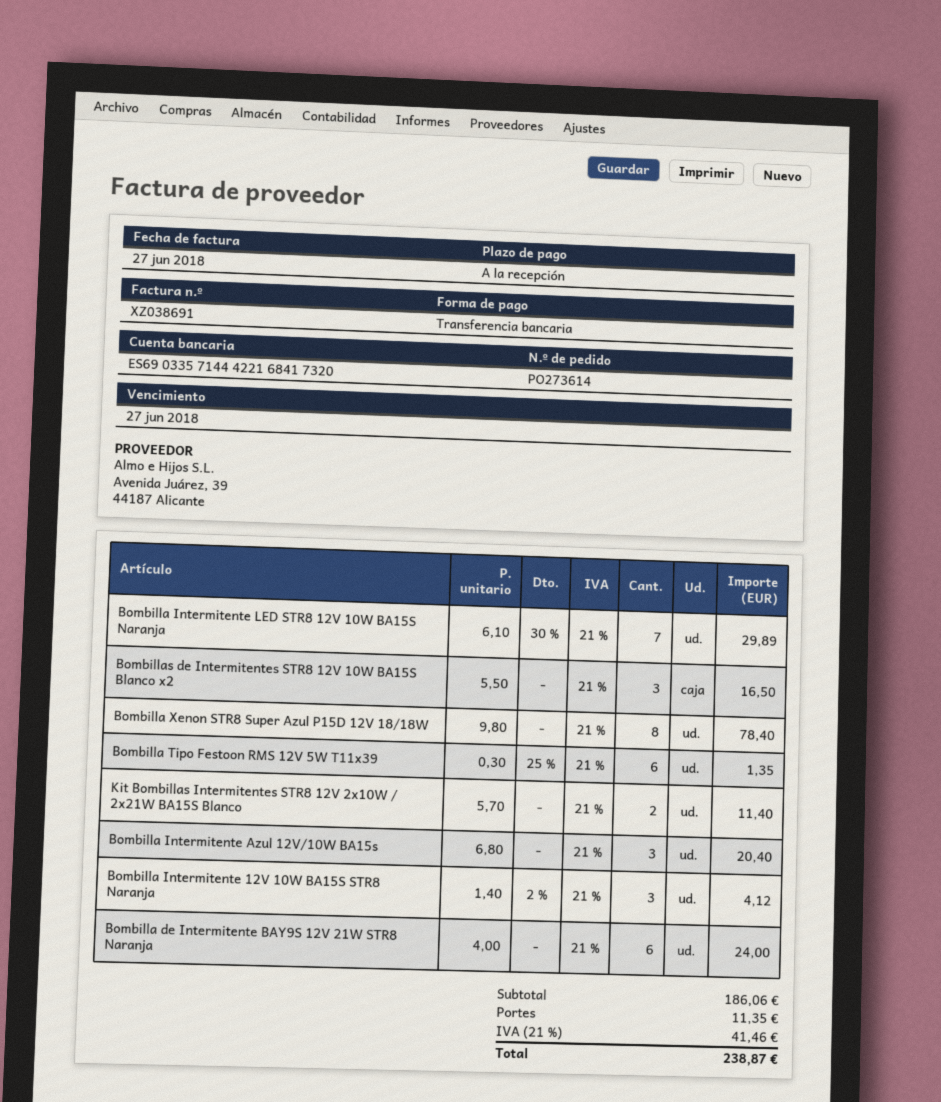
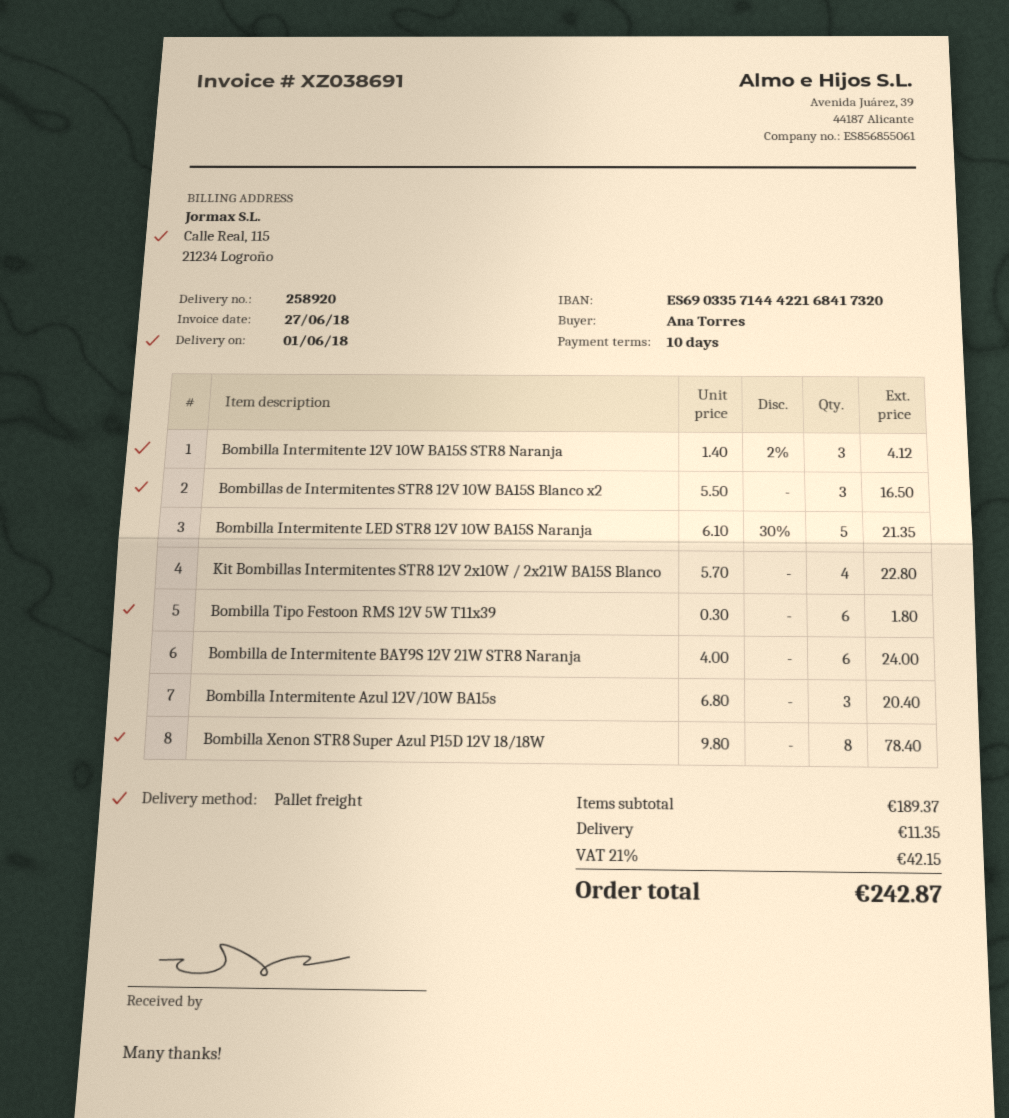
payment terms: on receipt -> 10 days
Bombilla Intermitente LED STR8 12V 10W BA15S Naranja: 7 x 6.10 - 30% = 29.89 -> 5 x 6.10 - 30% = 21.35
Bombilla Tipo Festoon RMS 12V 5W T11x39: 6 x 0.30 - 25% = 1.35 -> 6 x 0.30 = 1.80
Kit Bombillas Intermitentes STR8 12V 2x10W / 2x21W BA15S Blanco: 2 x 5.70 = 11.40 -> 4 x 5.70 = 22.80
subtotal: 186.06 -> 189.37
tax: 21% = 41.46 -> 21% = 42.15
total: 238.87 -> 242.87

